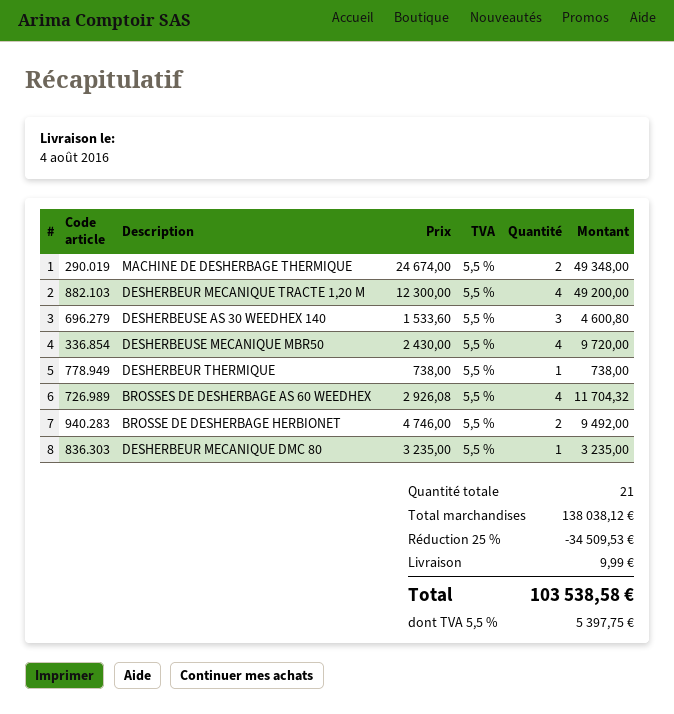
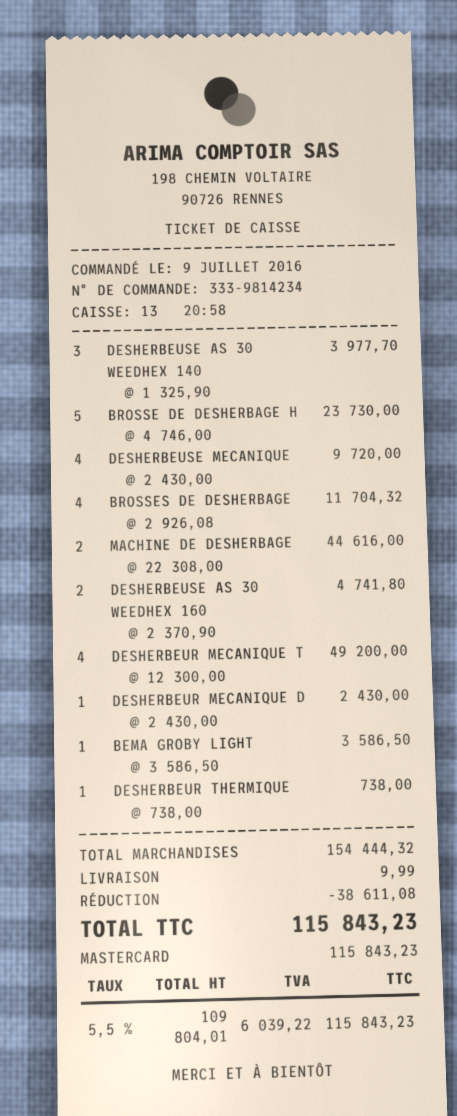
MACHINE DE DESHERBAGE THERMIQUE: 2 x 24674.00 = 49348.00 -> 2 x 22308.00 = 44616.00
DESHERBEUSE AS 30 WEEDHEX 140: 3 x 1533.60 = 4600.80 -> 3 x 1325.90 = 3977.70
BROSSE DE DESHERBAGE HERBIONET: 2 x 4746.00 = 9492.00 -> 5 x 4746.00 = 23730.00
DESHERBEUR MECANIQUE DMC 80: 1 x 3235.00 = 3235.00 -> 1 x 2430.00 = 2430.00
DESHERBEUSE AS 30 WEEDHEX 160: none -> 2 x 2370.90 = 4741.80
BEMA GROBY LIGHT: none -> 1 x 3586.50 = 3586.50
subtotal: 138038.12 -> 154444.32
discount: 34509.53 -> 38611.08
tax: 5.5% = 5397.75 -> 5.5% = 6039.22
total: 103538.58 -> 115843.23

